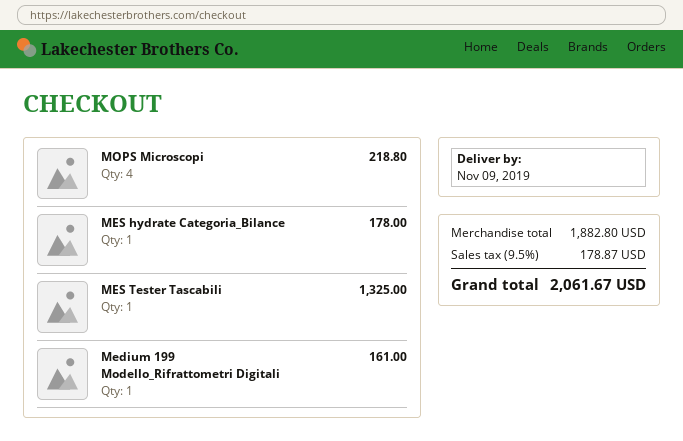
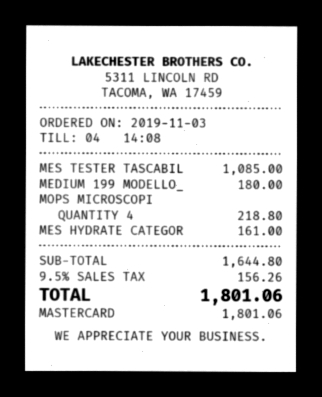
MES hydrate Categoria_Bilance: 1 for 178.00 -> 1 for 161.00
MES Tester Tascabili: 1 for 1325.00 -> 1 for 1085.00
Medium 199 Modello_Rifrattometri Digitali: 1 for 161.00 -> 1 for 180.00
subtotal: 1882.80 -> 1644.80
tax: 9.5% = 178.87 -> 9.5% = 156.26
total: 2061.67 -> 1801.06

